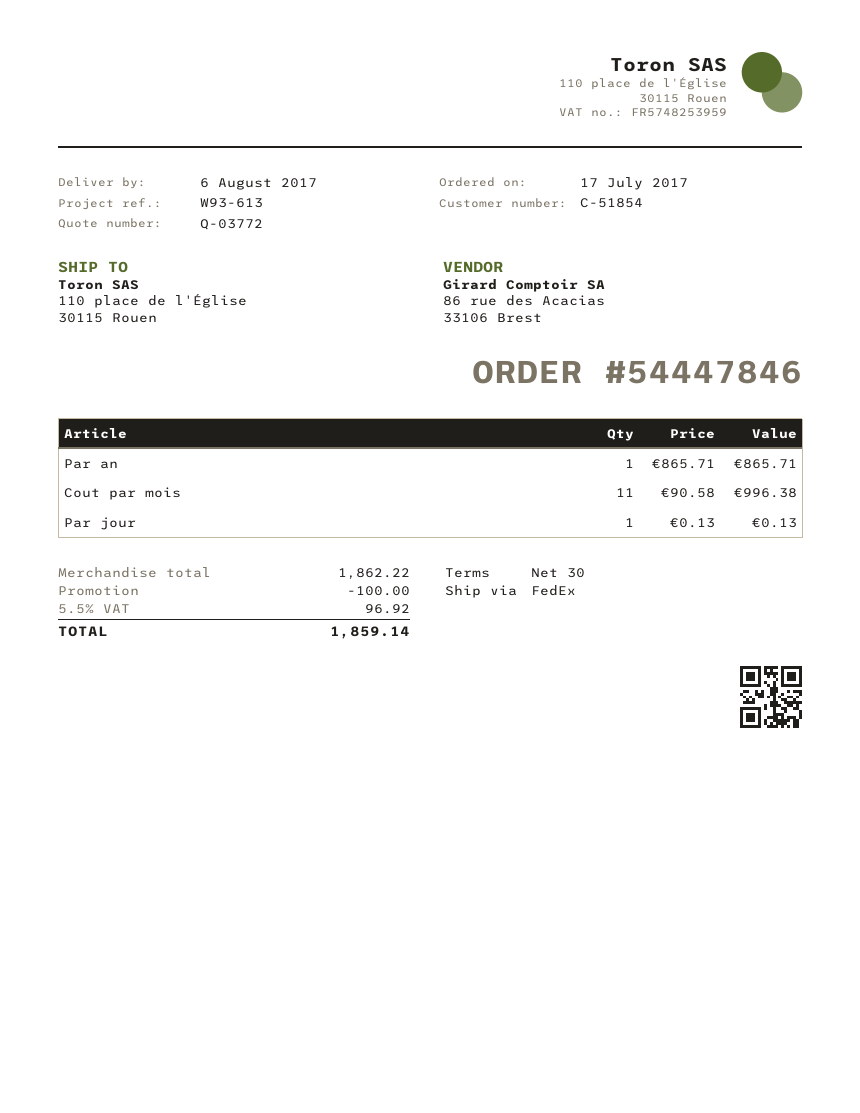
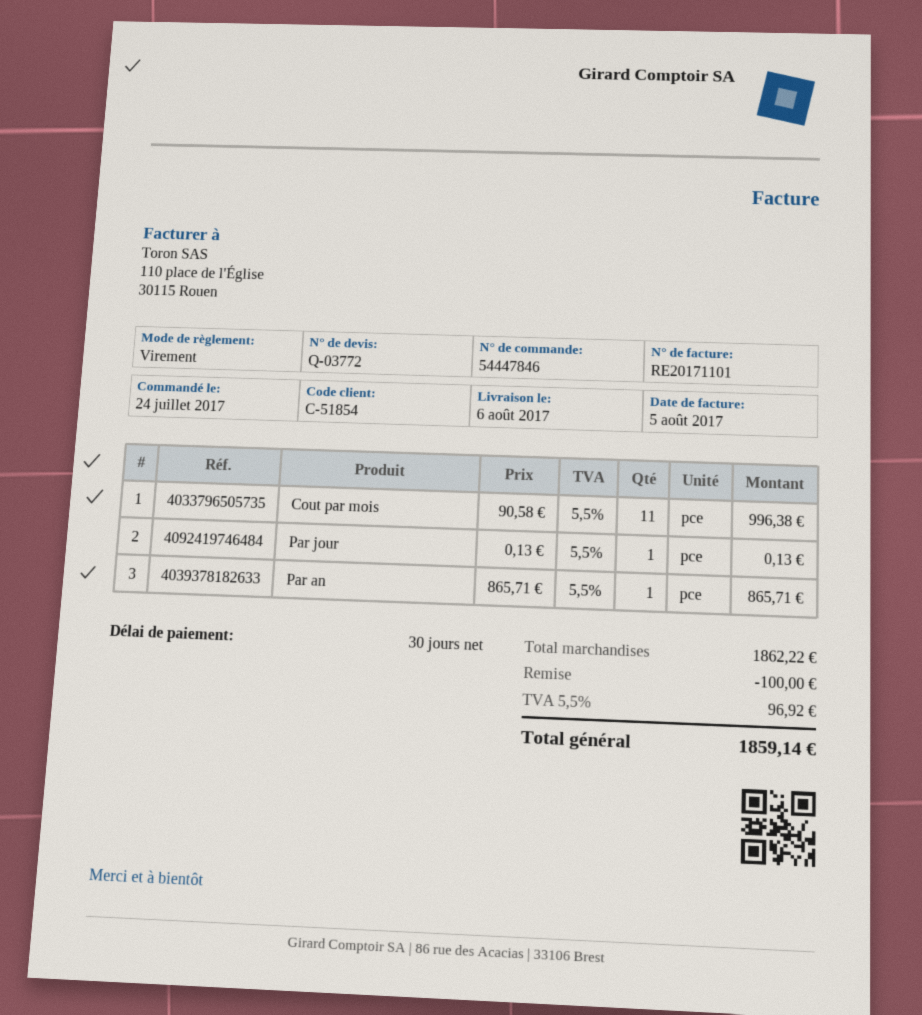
order date: 2017-07-17 -> 2017-07-24

